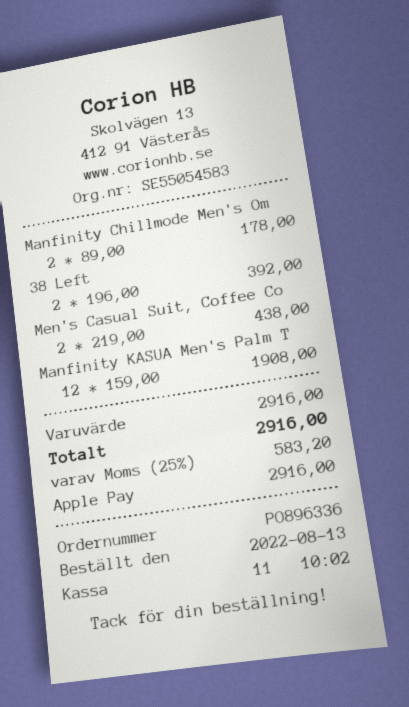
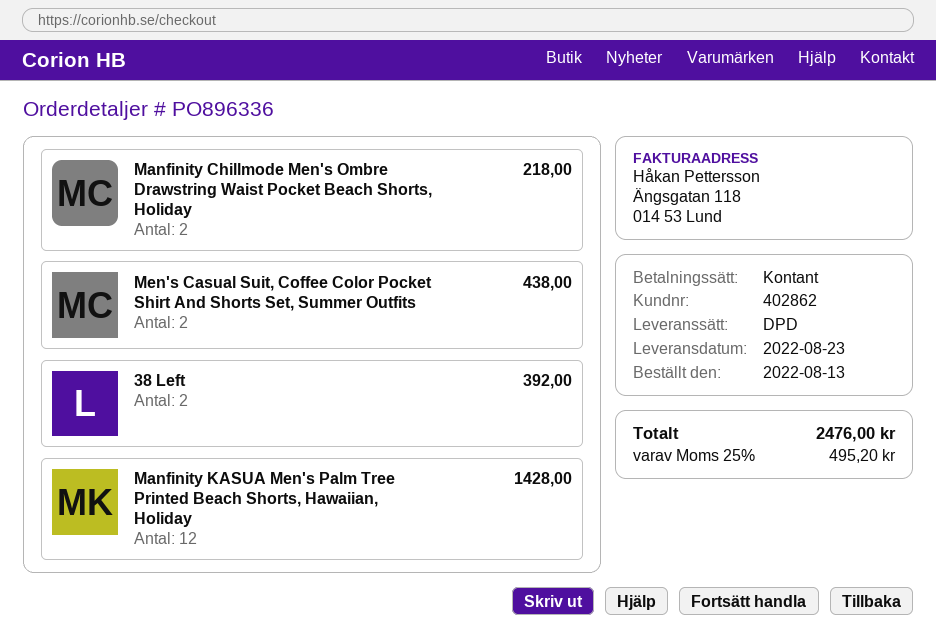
payment method: Apple Pay -> cash
Manfinity Chillmode Men's Om: 2 for 178.00 -> 2 for 218.00
Manfinity KASUA Men's Palm T: 12 for 1908.00 -> 12 for 1428.00
tax: 25% = 583.20 -> 25% = 495.20
total: 2916.00 -> 2476.00

